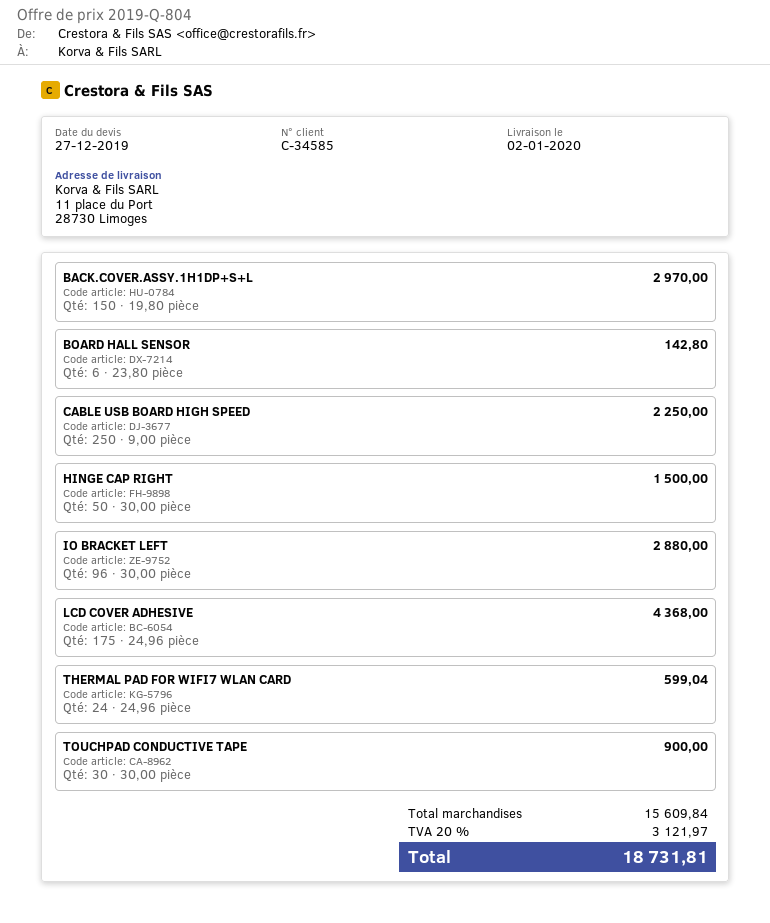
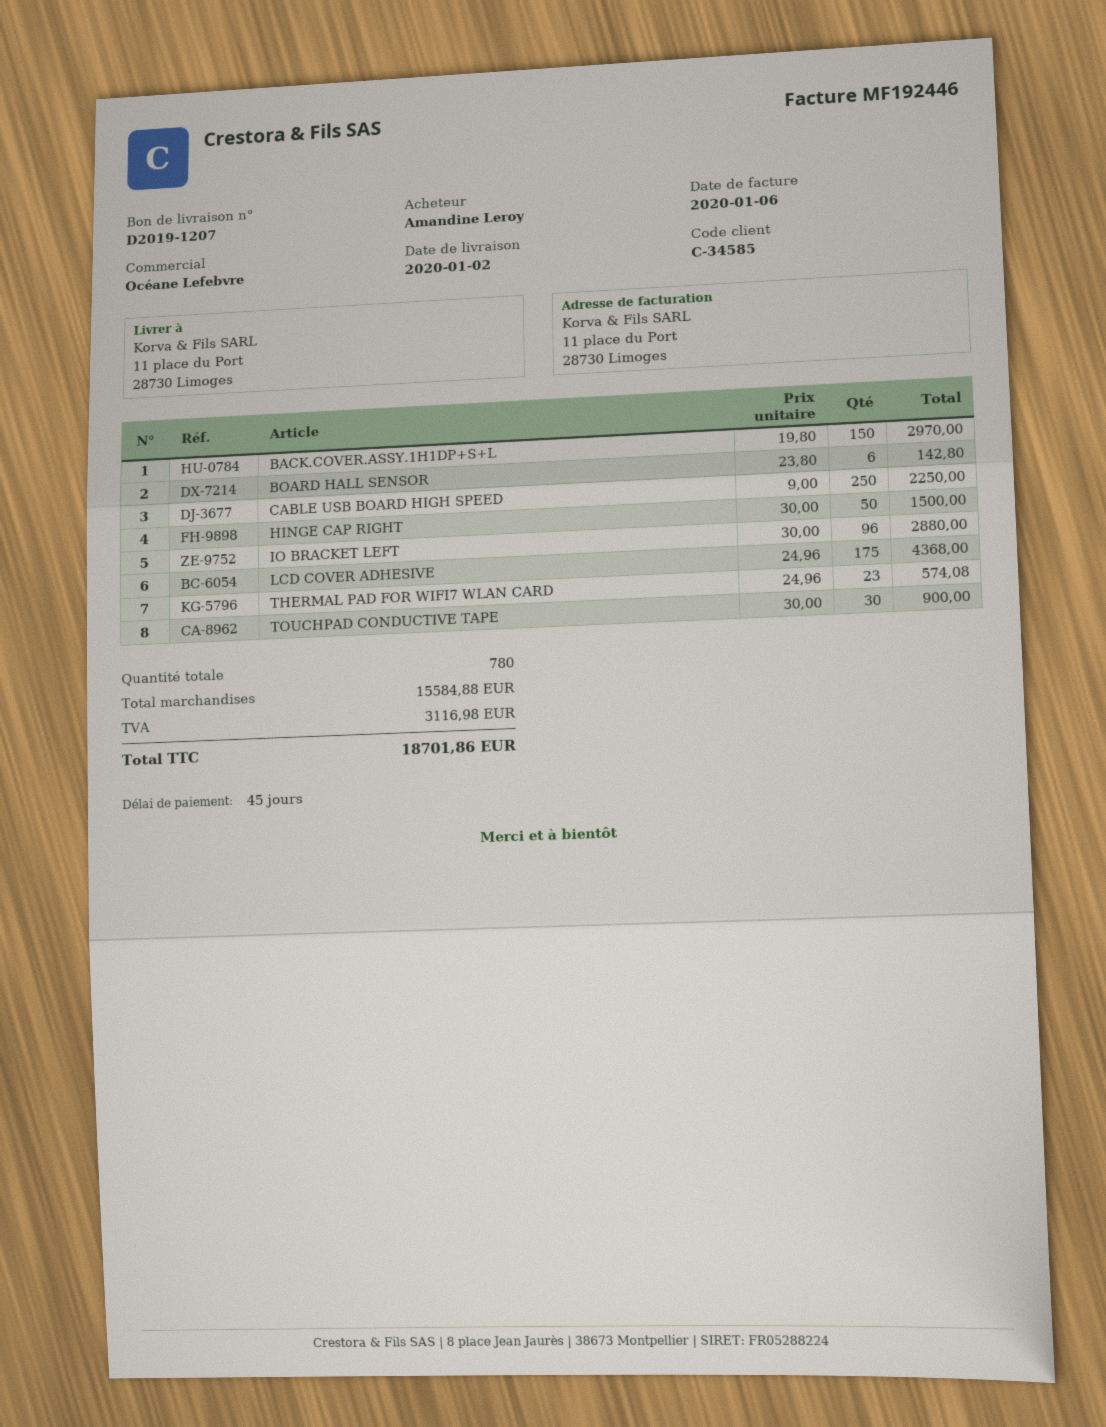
THERMAL PAD FOR WIFI7 WLAN CARD: 24 x 24.96 = 599.04 -> 23 x 24.96 = 574.08
subtotal: 15609.84 -> 15584.88
tax: 3121.97 -> 3116.98
total: 18731.81 -> 18701.86

